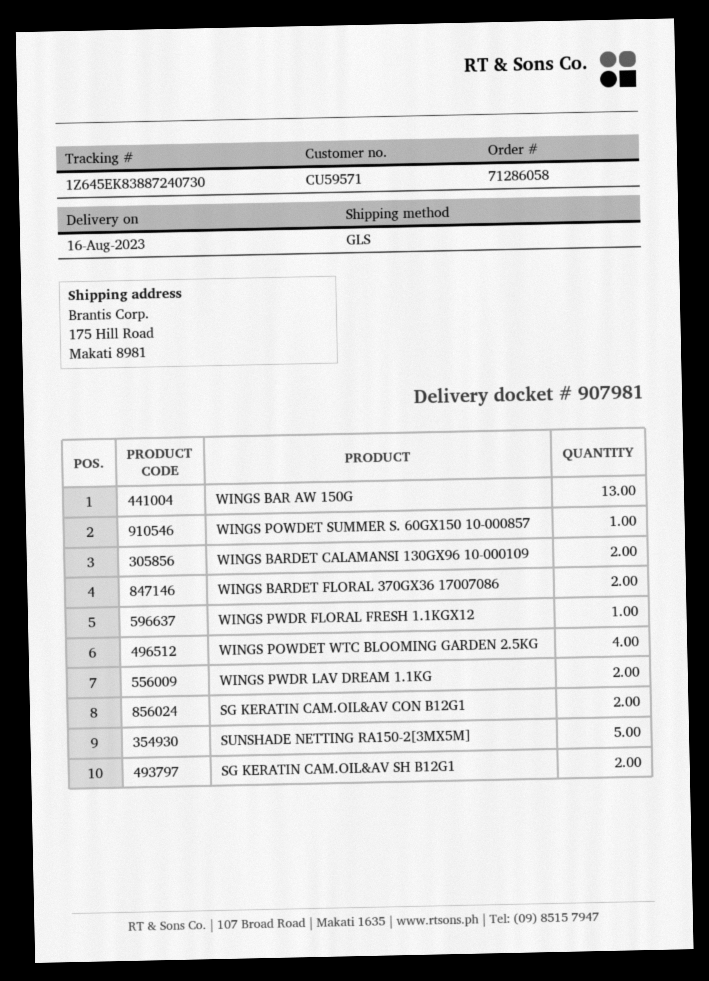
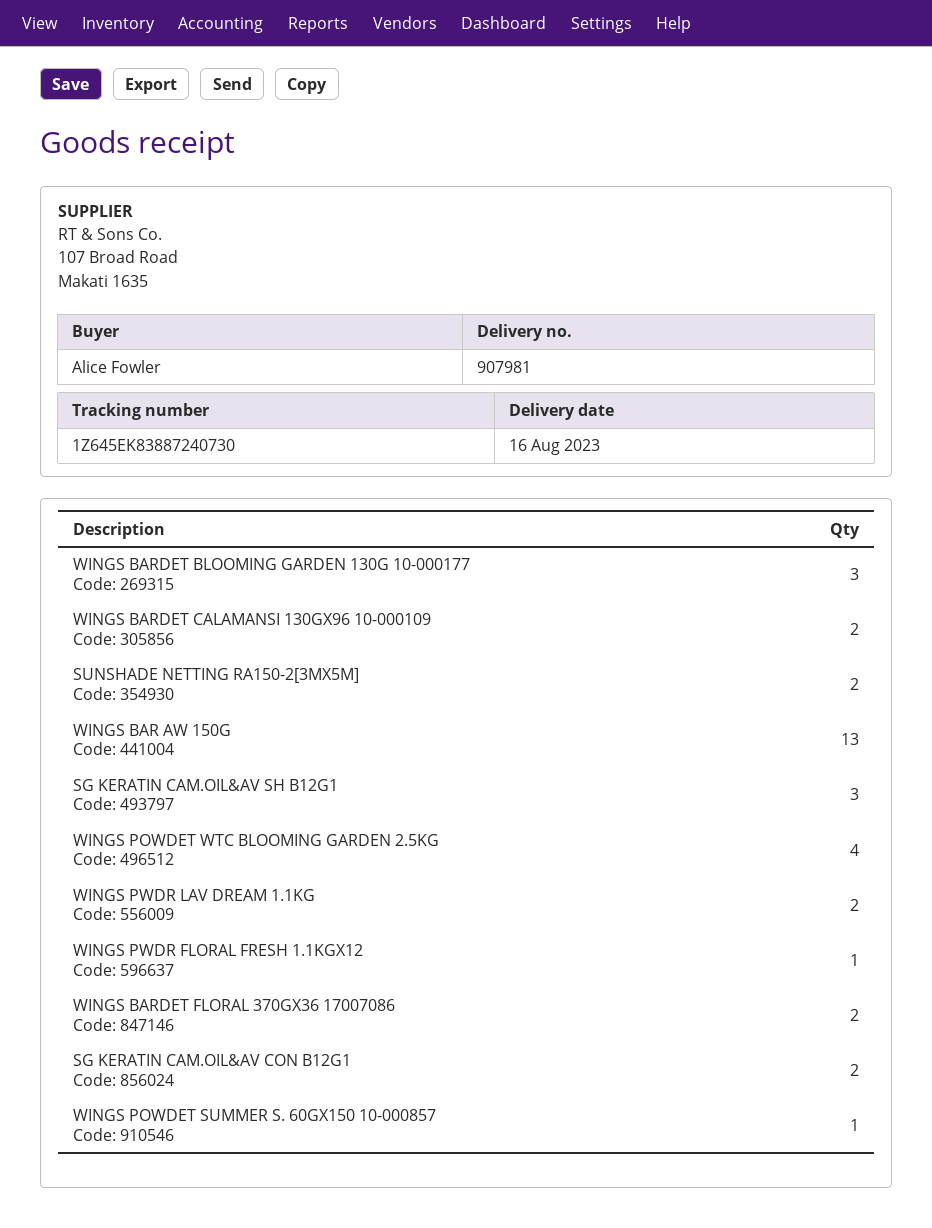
SUNSHADE NETTING RA150-2[3MX5M]: 5 -> 2
SG KERATIN CAM.OIL&AV SH B12G1: 2 -> 3
WINGS BARDET BLOOMING GARDEN 130G 10-000177: none -> 3

